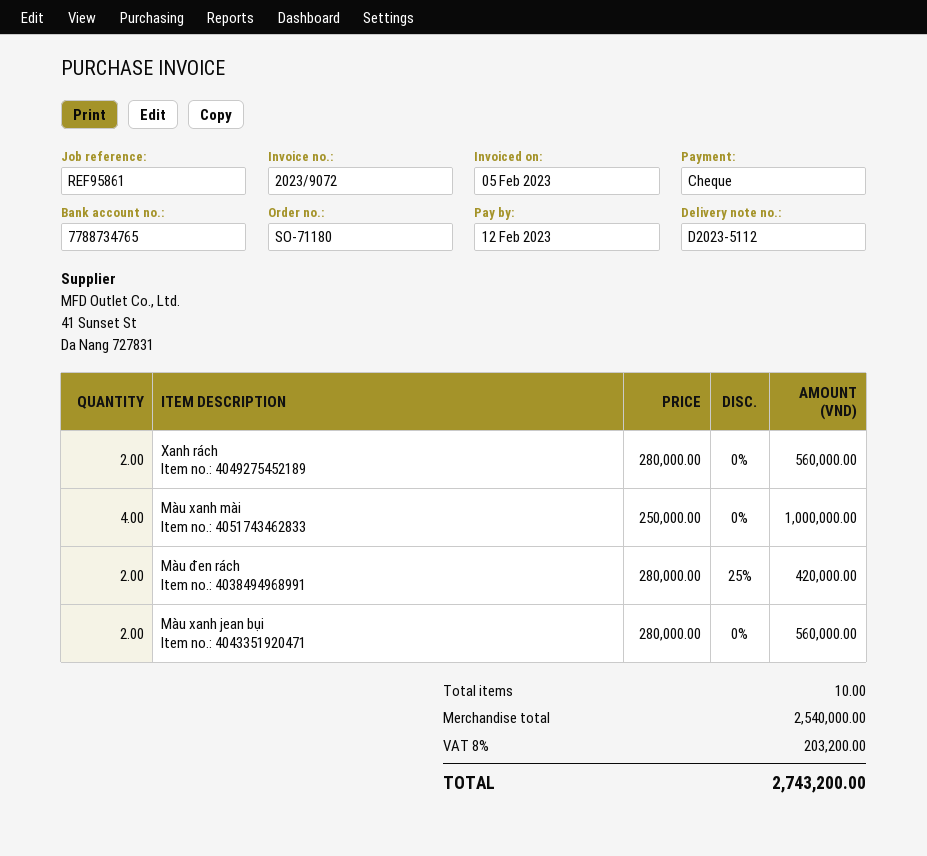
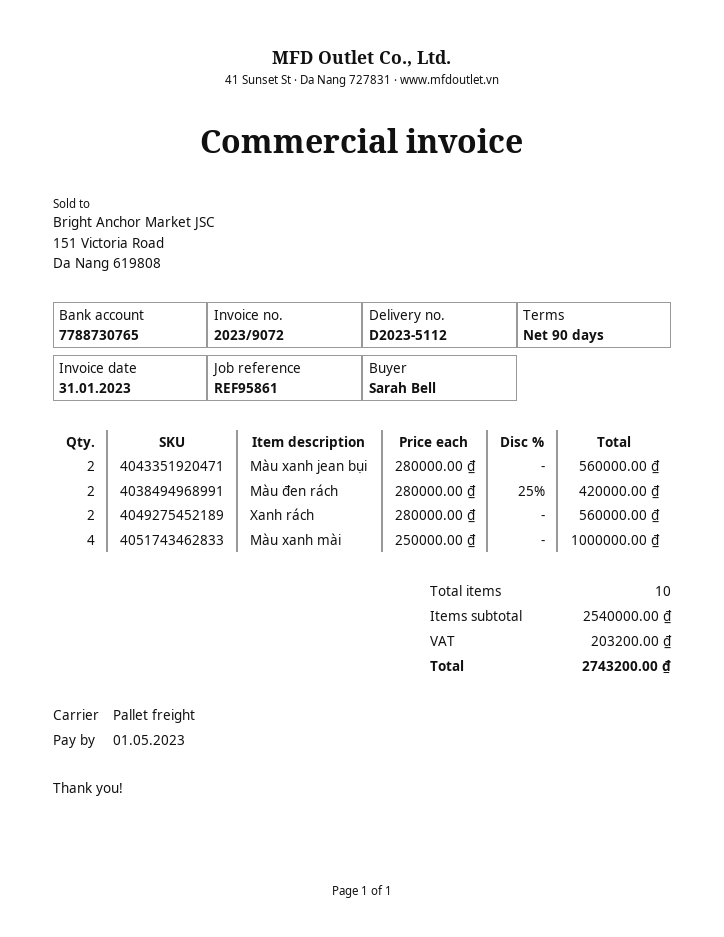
invoice date: 2023-02-05 -> 2023-01-31
due date: 2023-02-12 -> 2023-05-01
bank account: 7788734765 -> 7788730765

